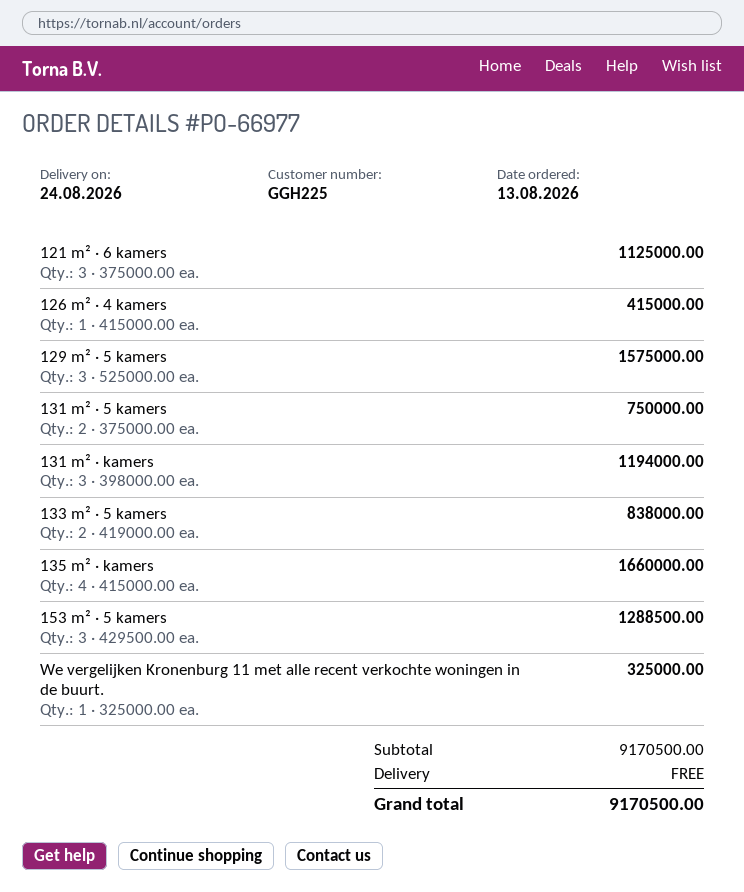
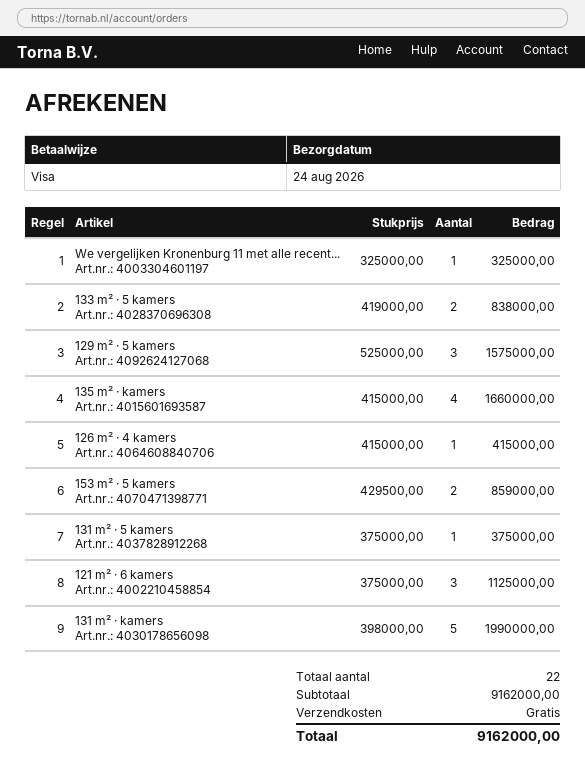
131 m² · 5 kamers: 2 x 375000.00 = 750000.00 -> 1 x 375000.00 = 375000.00
131 m² · kamers: 3 x 398000.00 = 1194000.00 -> 5 x 398000.00 = 1990000.00
153 m² · 5 kamers: 3 x 429500.00 = 1288500.00 -> 2 x 429500.00 = 859000.00
subtotal: 9170500.00 -> 9162000.00
total: 9170500.00 -> 9162000.00

